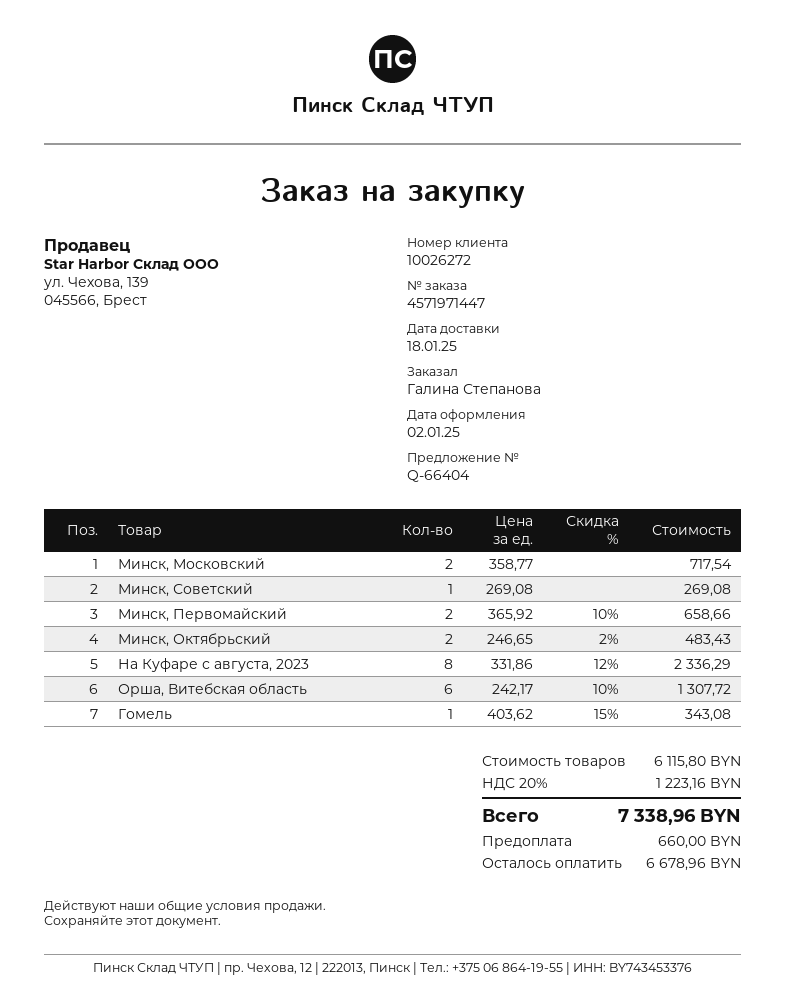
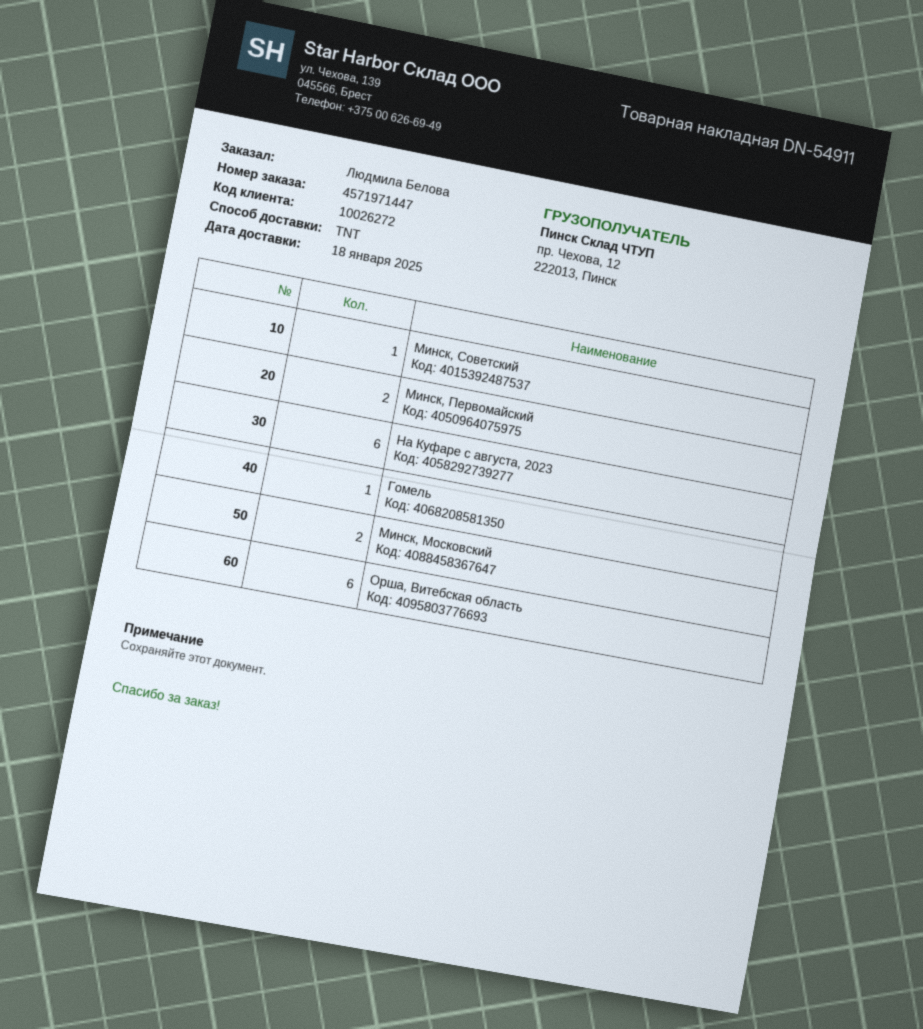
ordered by: Галина Степанова -> Людмила Белова
Минск, Октябрьский: 2 -> none
На Куфаре с августа, 2023: 8 -> 6

